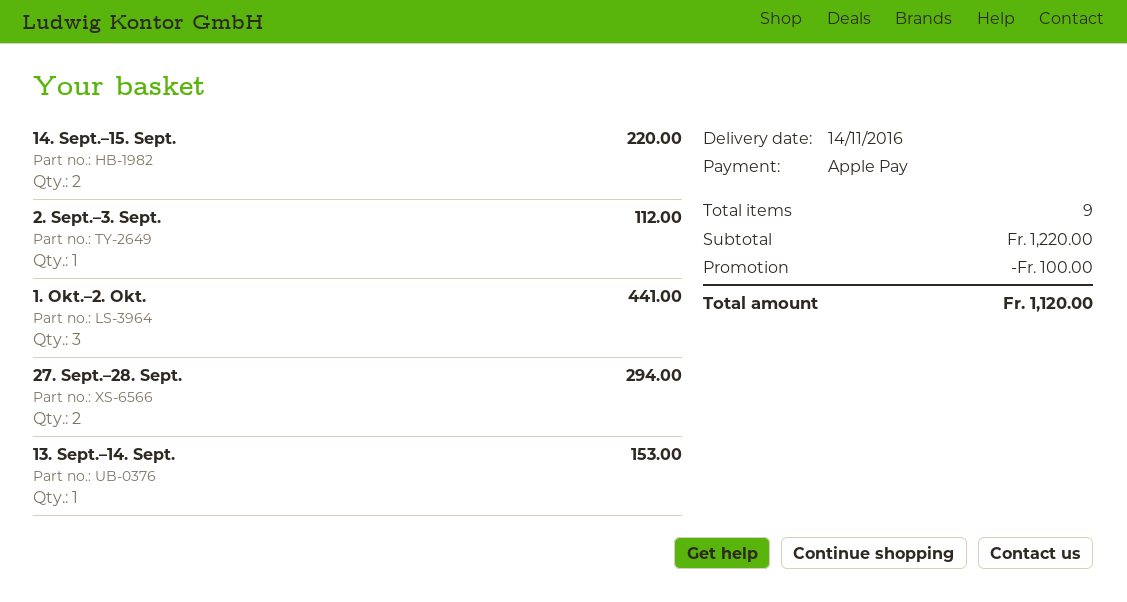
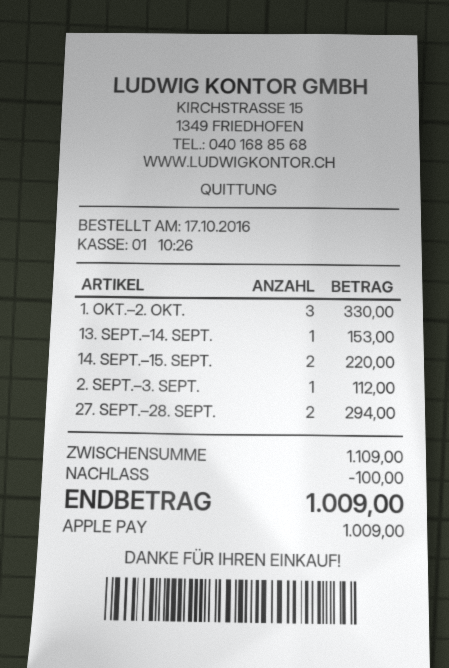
1. Okt.–2. Okt.: 3 for 441.00 -> 3 for 330.00
subtotal: 1220.00 -> 1109.00
total: 1120.00 -> 1009.00

